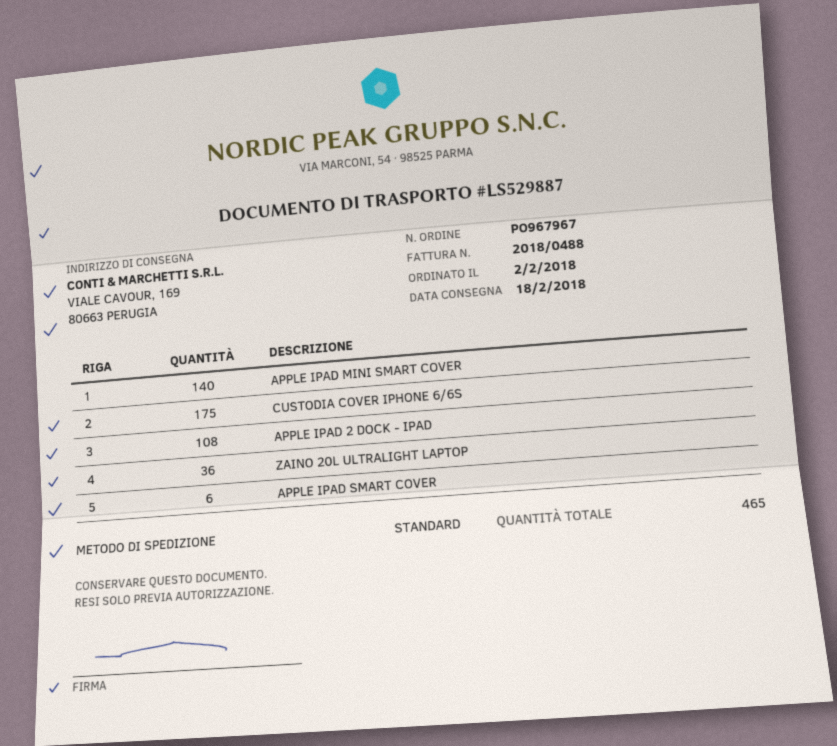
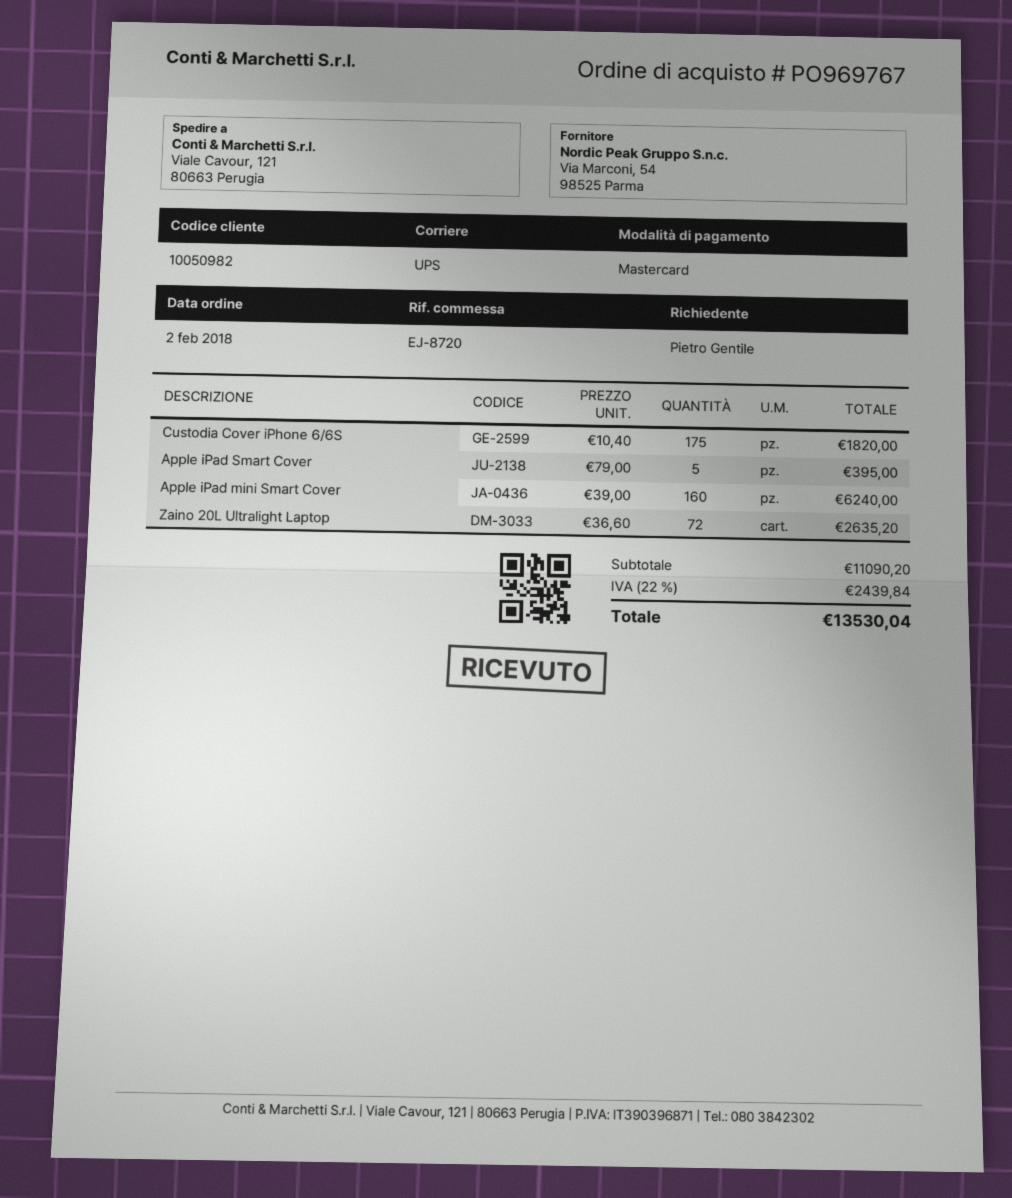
order number: PO967967 -> PO969767
shipping method: standard -> UPS
ship to: VIALE CAVOUR, 169, 80663 PERUGIA -> Viale Cavour, 121, 80663 Perugia
APPLE IPAD MINI SMART COVER: 140 -> 160
APPLE IPAD 2 DOCK - IPAD: 108 -> none
ZAINO 20L ULTRALIGHT LAPTOP: 36 -> 72
APPLE IPAD SMART COVER: 6 -> 5

